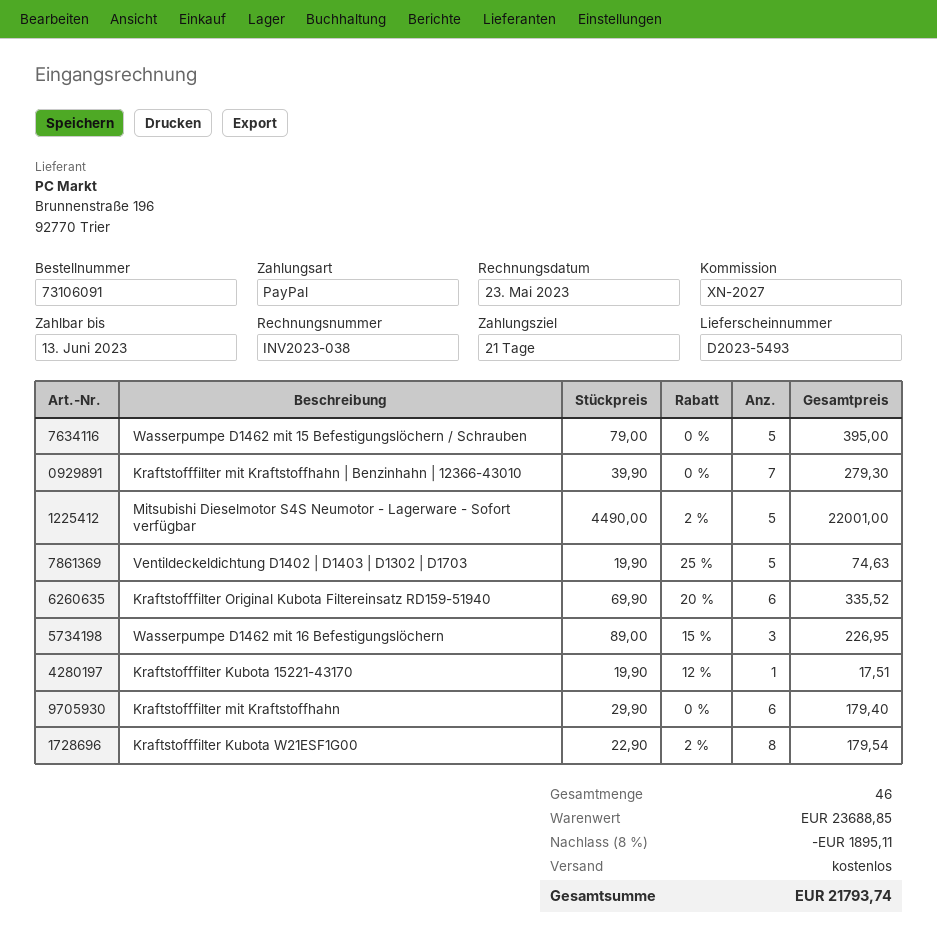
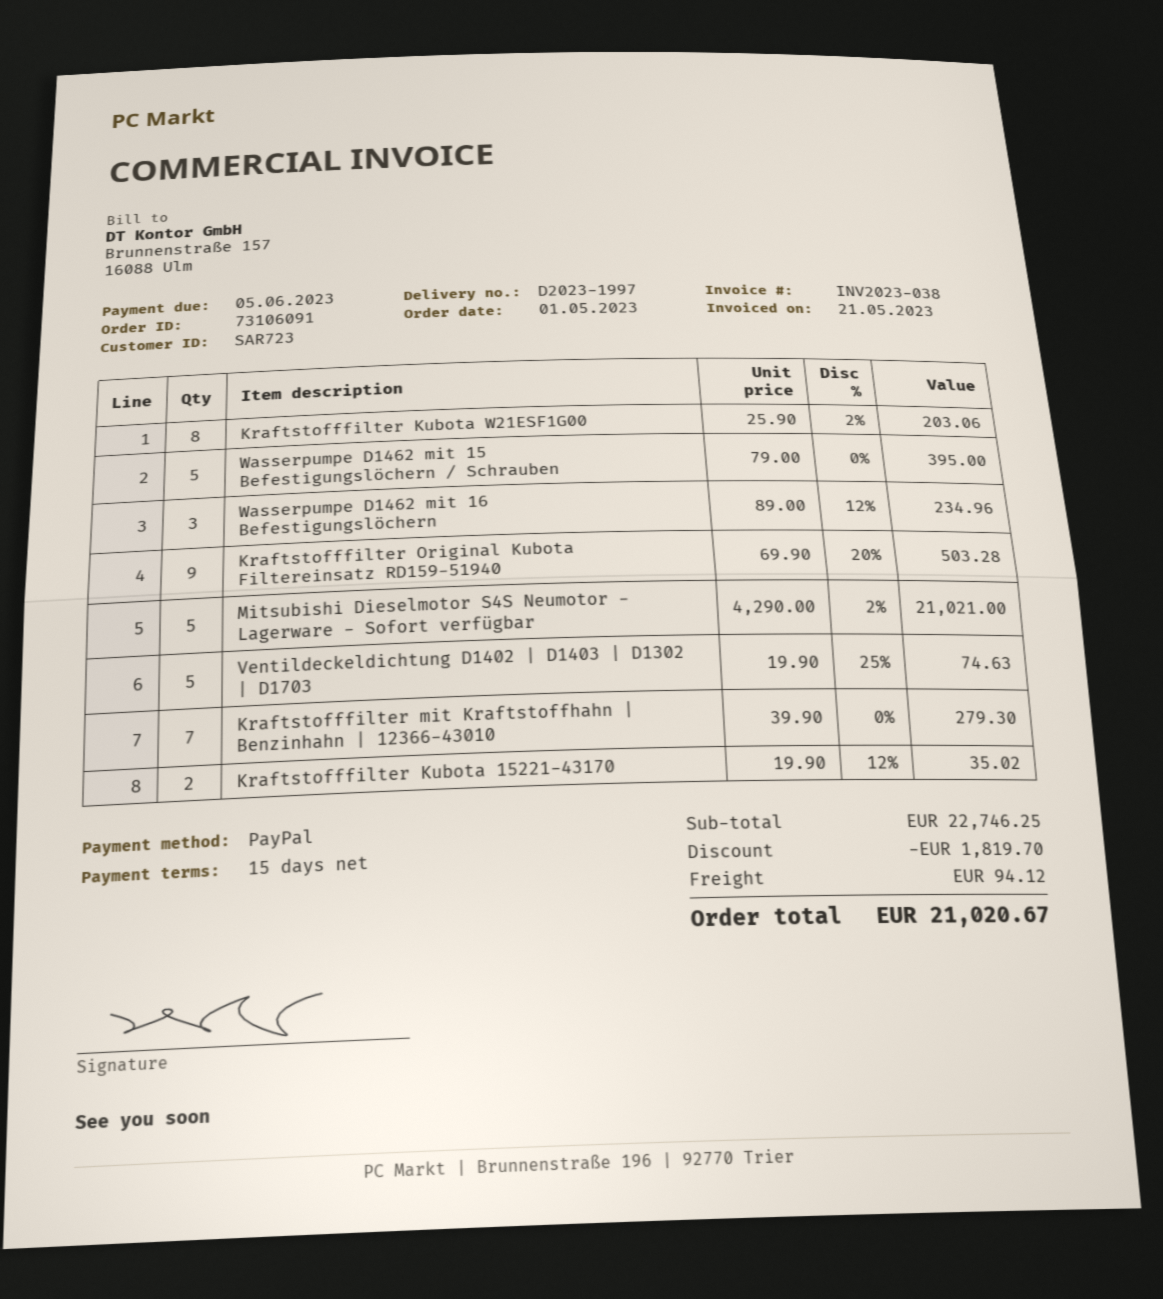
delivery note number: D2023-5493 -> D2023-1997
invoice date: 2023-05-23 -> 2023-05-21
payment terms: 21 days -> 15 days
due date: 2023-06-13 -> 2023-06-05
Mitsubishi Dieselmotor S4S Neumotor - Lagerware - Sofort verfügbar: 5 x 4490.00 - 2% = 22001.00 -> 5 x 4290.00 - 2% = 21021.00
Kraftstofffilter Original Kubota Filtereinsatz RD159-51940: 6 x 69.90 - 20% = 335.52 -> 9 x 69.90 - 20% = 503.28
Wasserpumpe D1462 mit 16 Befestigungslöchern: 3 x 89.00 - 15% = 226.95 -> 3 x 89.00 - 12% = 234.96
Kraftstofffilter Kubota 15221-43170: 1 x 19.90 - 12% = 17.51 -> 2 x 19.90 - 12% = 35.02
Kraftstofffilter mit Kraftstoffhahn: 6 x 29.90 = 179.40 -> none
Kraftstofffilter Kubota W21ESF1G00: 8 x 22.90 - 2% = 179.54 -> 8 x 25.90 - 2% = 203.06
subtotal: 23688.85 -> 22746.25
discount: 1895.11 -> 1819.70
shipping: 0.00 -> 94.12
total: 21793.74 -> 21020.67

